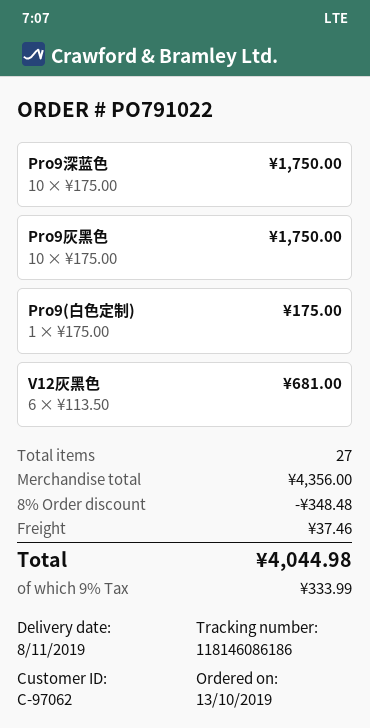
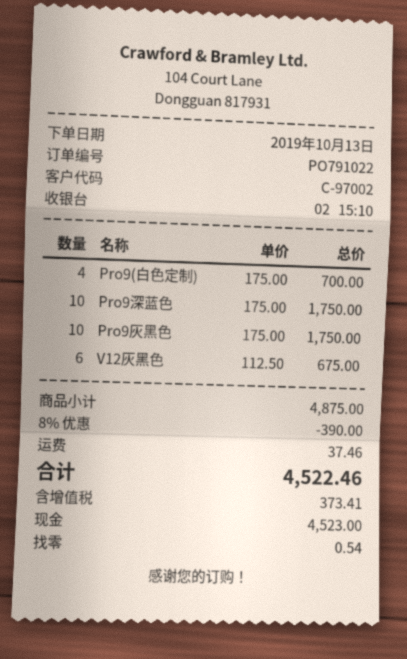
customer number: C-97062 -> C-97002
Pro9(白色定制): 1 x 175.00 = 175.00 -> 4 x 175.00 = 700.00
V12灰黑色: 6 x 113.50 = 681.00 -> 6 x 112.50 = 675.00
subtotal: 4356.00 -> 4875.00
discount: 8% = 348.48 -> 8% = 390.00
tax: 333.99 -> 373.41
total: 4044.98 -> 4522.46

